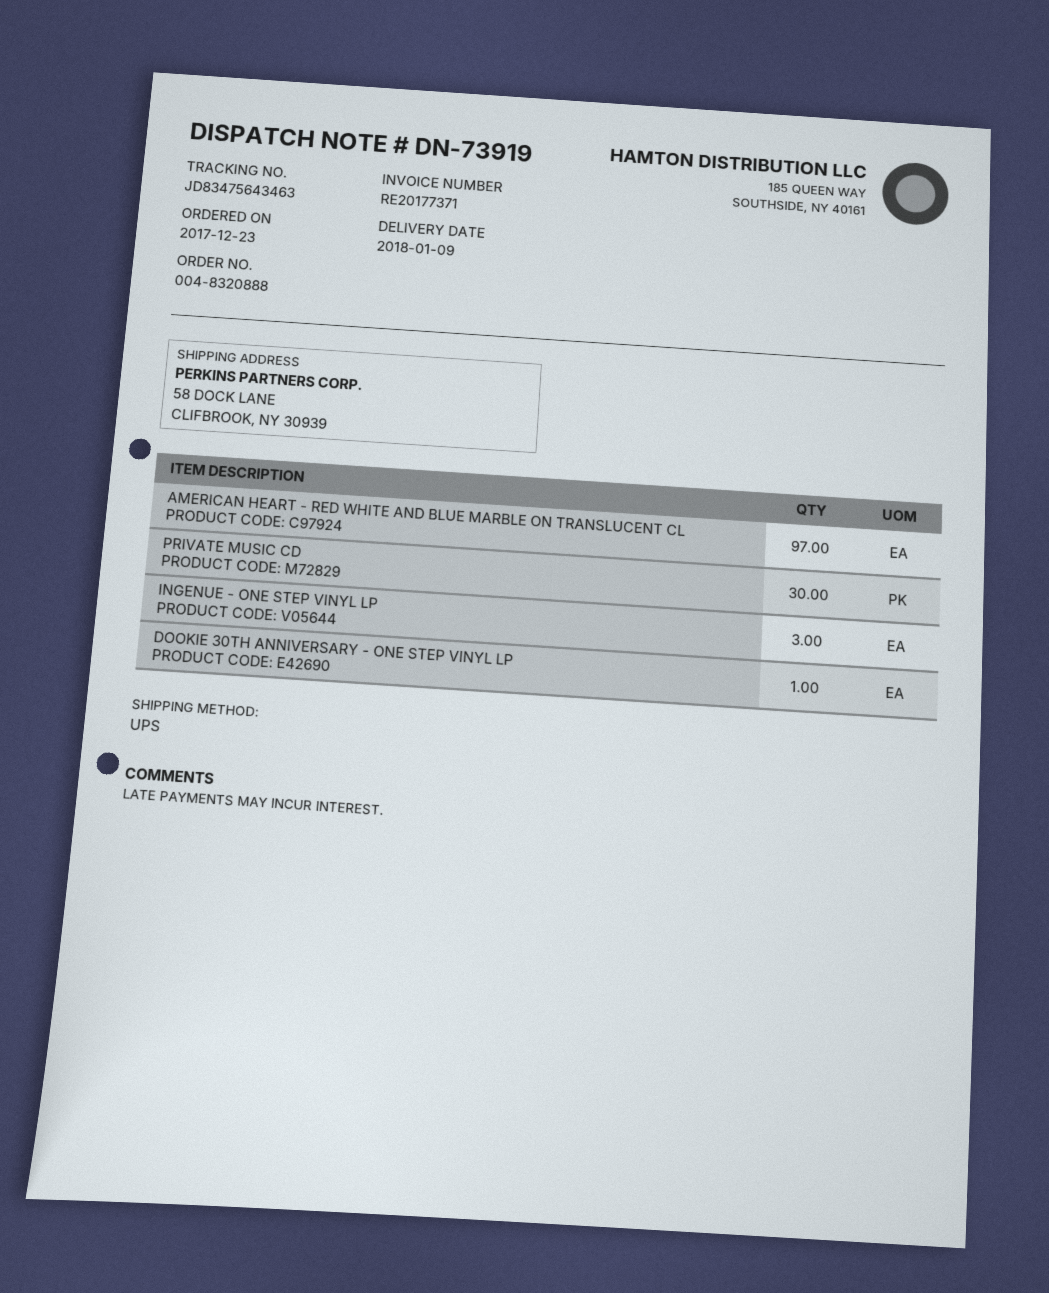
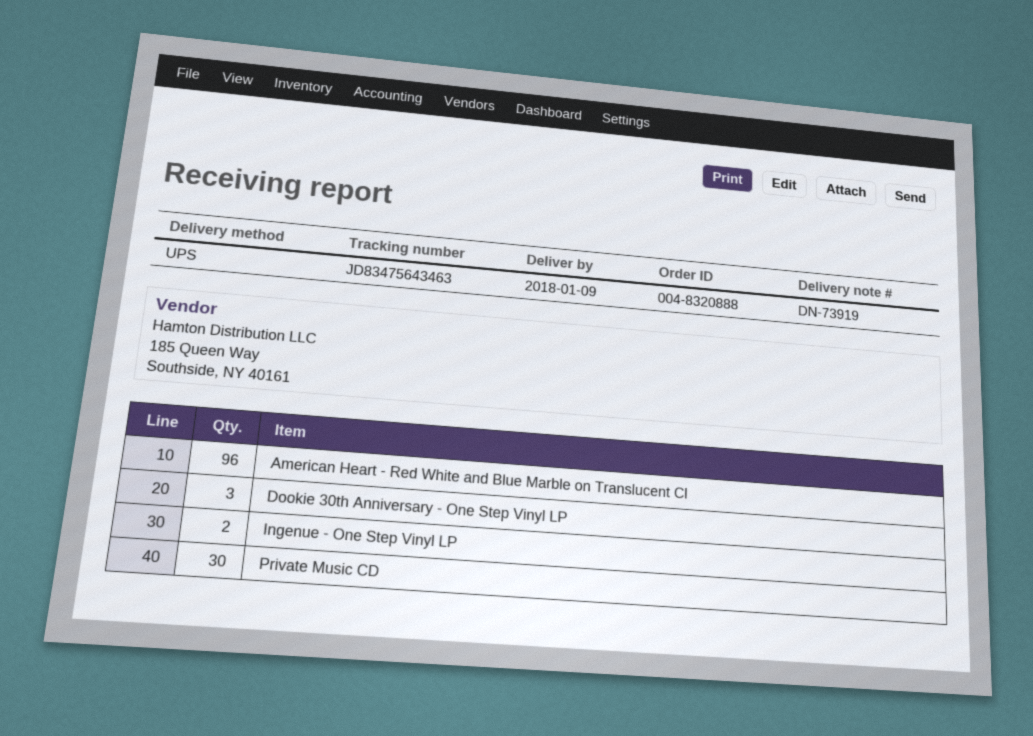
AMERICAN HEART - RED WHITE AND BLUE MARBLE ON TRANSLUCENT CL: 97 -> 96
INGENUE - ONE STEP VINYL LP: 3 -> 2
DOOKIE 30TH ANNIVERSARY - ONE STEP VINYL LP: 1 -> 3

